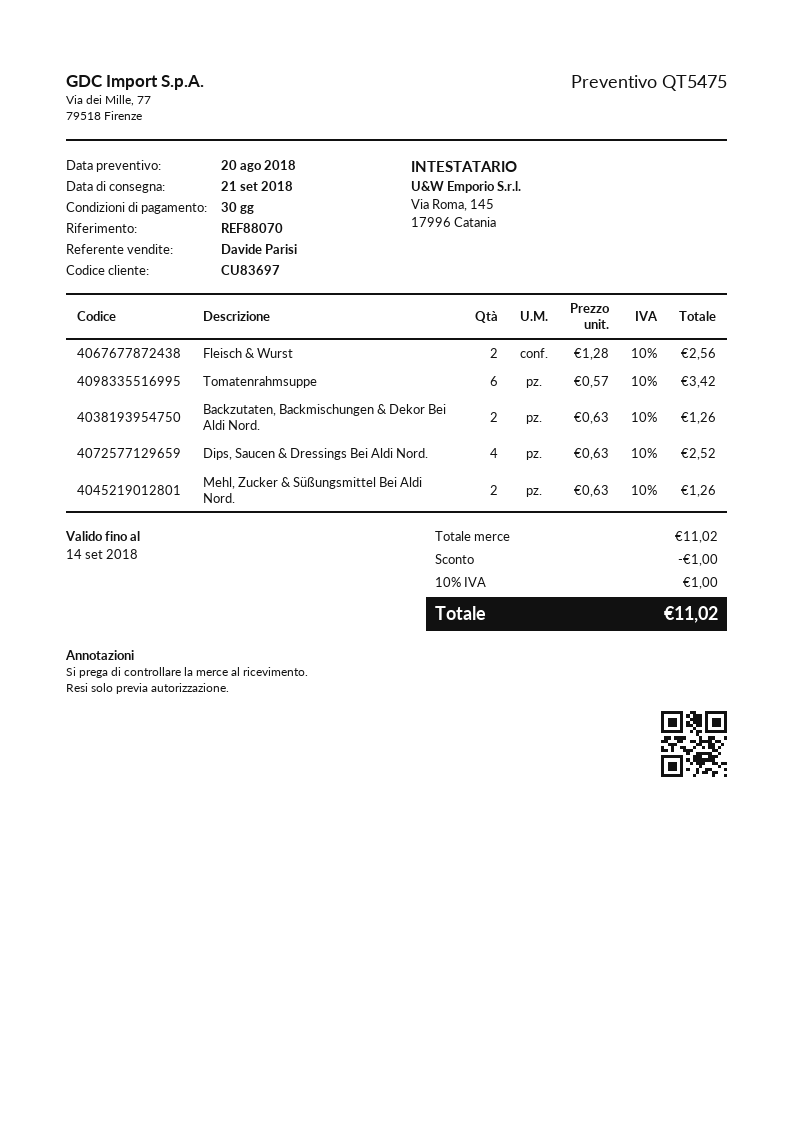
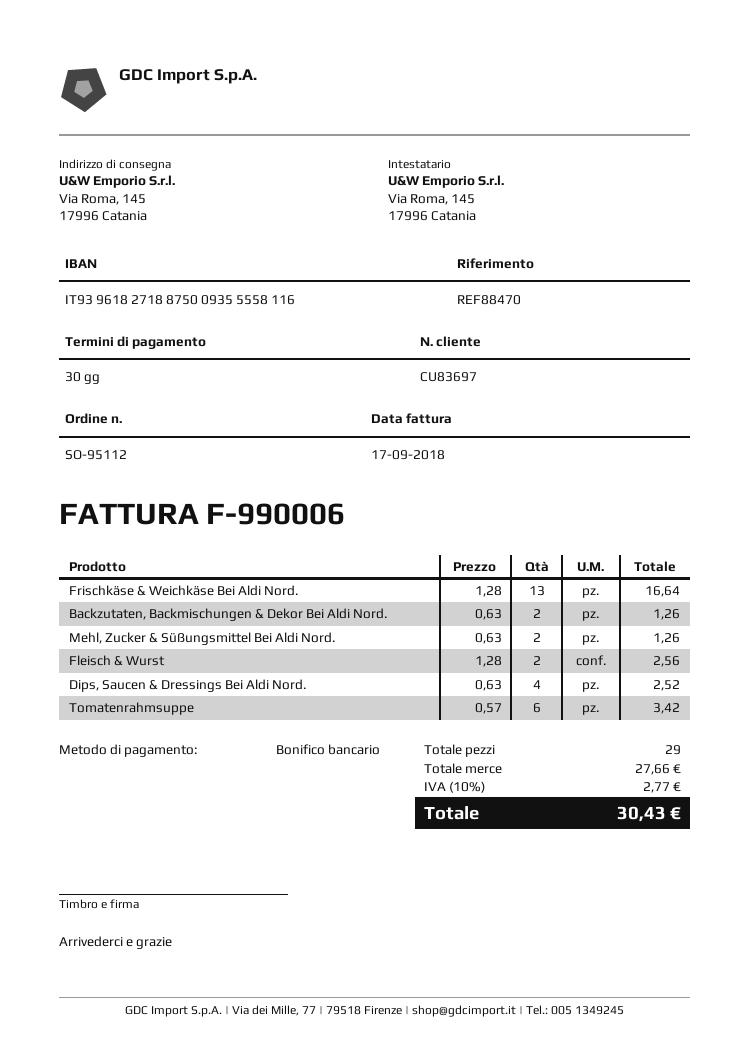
reference: REF88070 -> REF88470
Frischkäse & Weichkäse Bei Aldi Nord.: none -> 13 x 1.28 = 16.64
subtotal: 11.02 -> 27.66
discount: 1.00 -> none
tax: 10% = 1.00 -> 10% = 2.77
total: 11.02 -> 30.43

